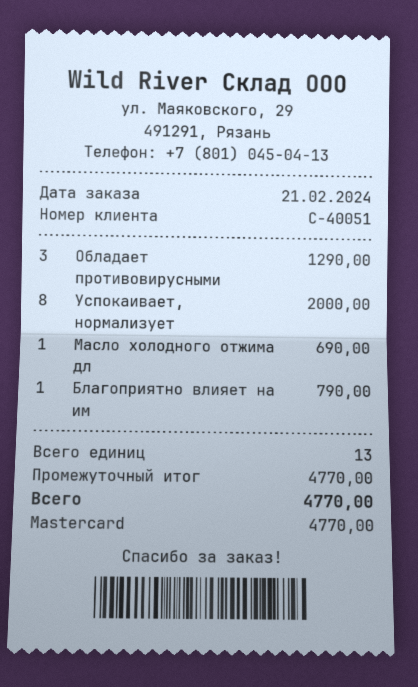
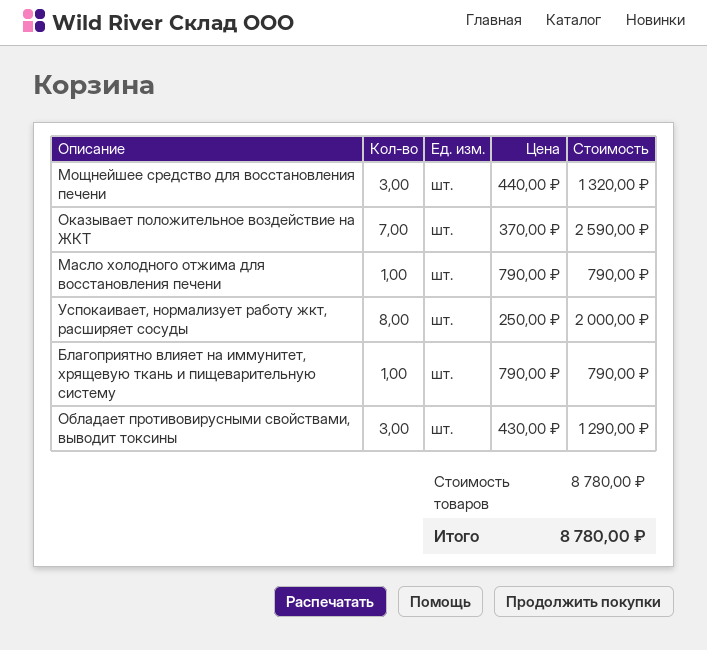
Масло холодного отжима дл: 1 for 690.00 -> 1 for 790.00
Мощнейшее средство для восстановления печени: none -> 3 for 1320.00
Оказывает положительное воздействие на ЖКТ: none -> 7 for 2590.00
subtotal: 4770.00 -> 8780.00
total: 4770.00 -> 8780.00

